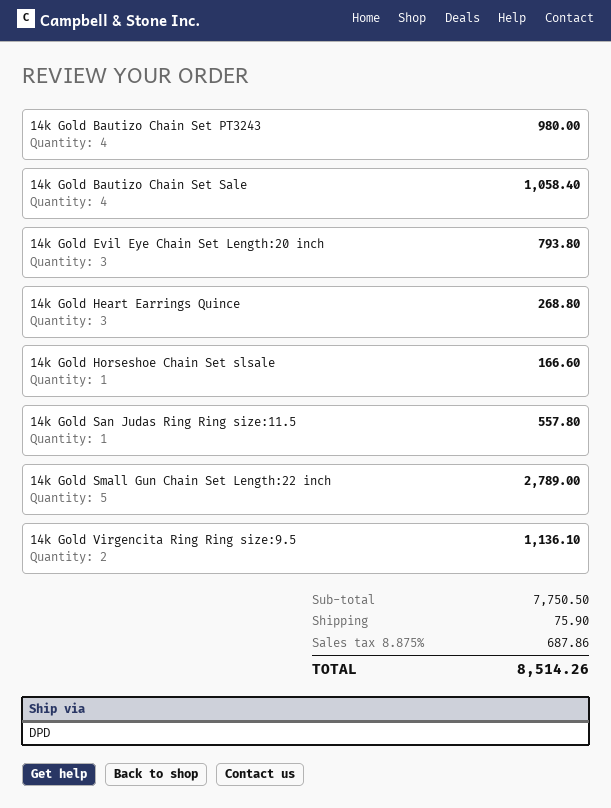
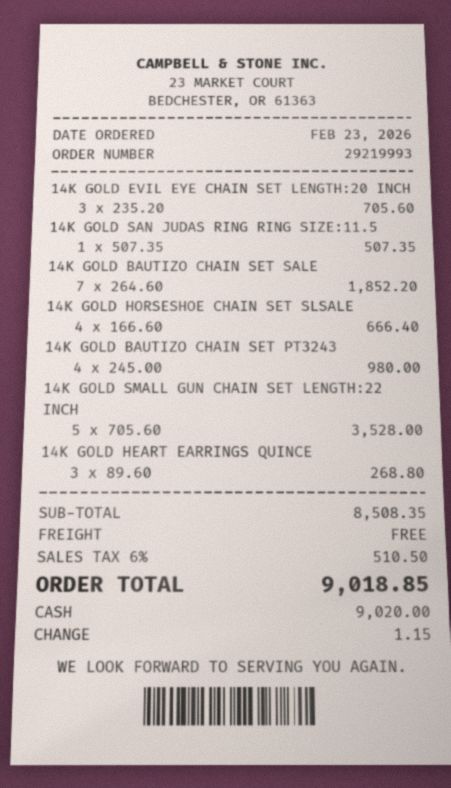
14k Gold Bautizo Chain Set Sale: 4 for 1058.40 -> 7 for 1852.20
14k Gold Evil Eye Chain Set Length:20 inch: 3 for 793.80 -> 3 for 705.60
14k Gold Horseshoe Chain Set slsale: 1 for 166.60 -> 4 for 666.40
14k Gold San Judas Ring Ring size:11.5: 1 for 557.80 -> 1 for 507.35
14k Gold Small Gun Chain Set Length:22 inch: 5 for 2789.00 -> 5 for 3528.00
14k Gold Virgencita Ring Ring size:9.5: 2 for 1136.10 -> none
subtotal: 7750.50 -> 8508.35
shipping: 75.90 -> 0.00
tax: 8.875% = 687.86 -> 6% = 510.50
total: 8514.26 -> 9018.85

